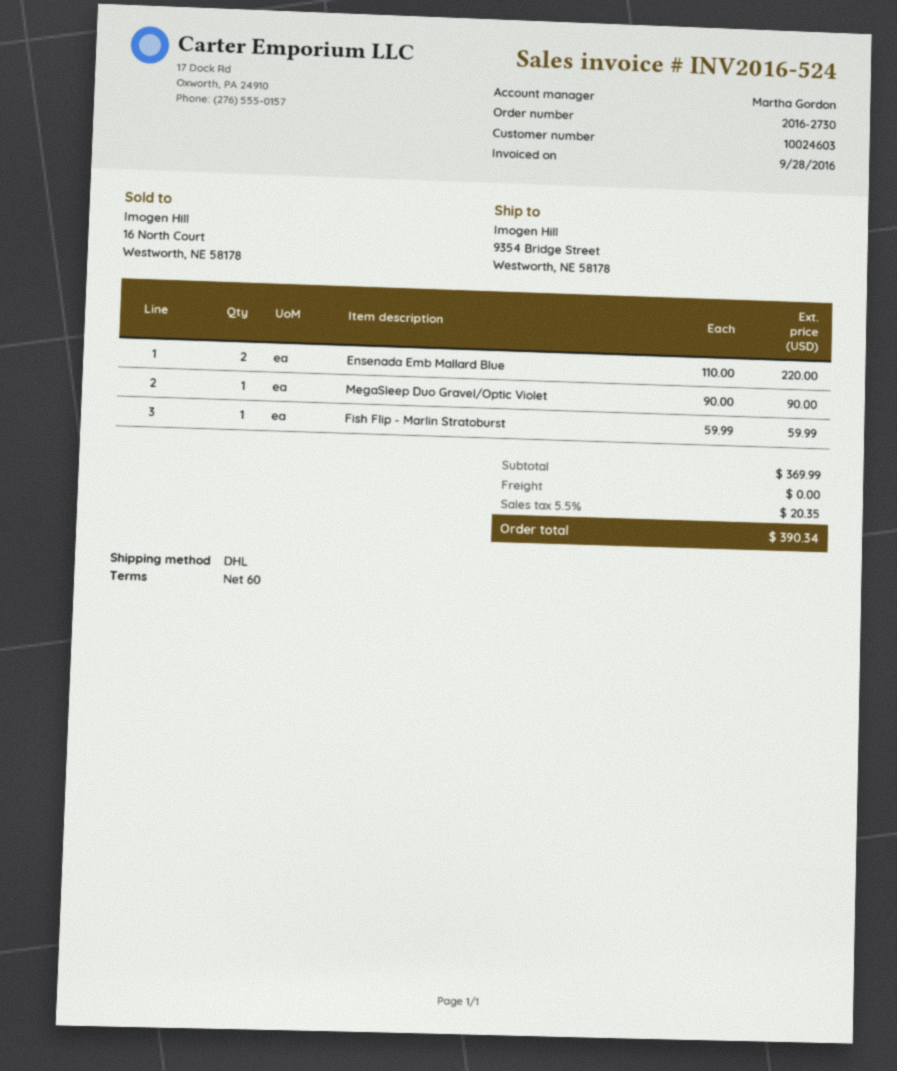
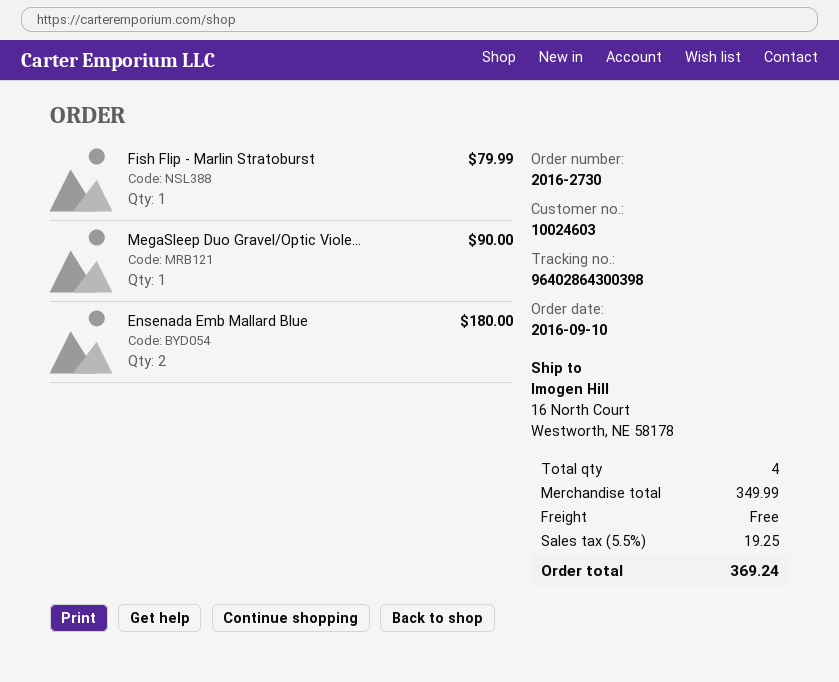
ship to: 9354 Bridge Street, Westworth, NE 58178 -> 16 North Court, Westworth, NE 58178
Ensenada Emb Mallard Blue: 2 for 220.00 -> 2 for 180.00
Fish Flip - Marlin Stratoburst: 1 for 59.99 -> 1 for 79.99
subtotal: 369.99 -> 349.99
tax: 5.5% = 20.35 -> 5.5% = 19.25
total: 390.34 -> 369.24

